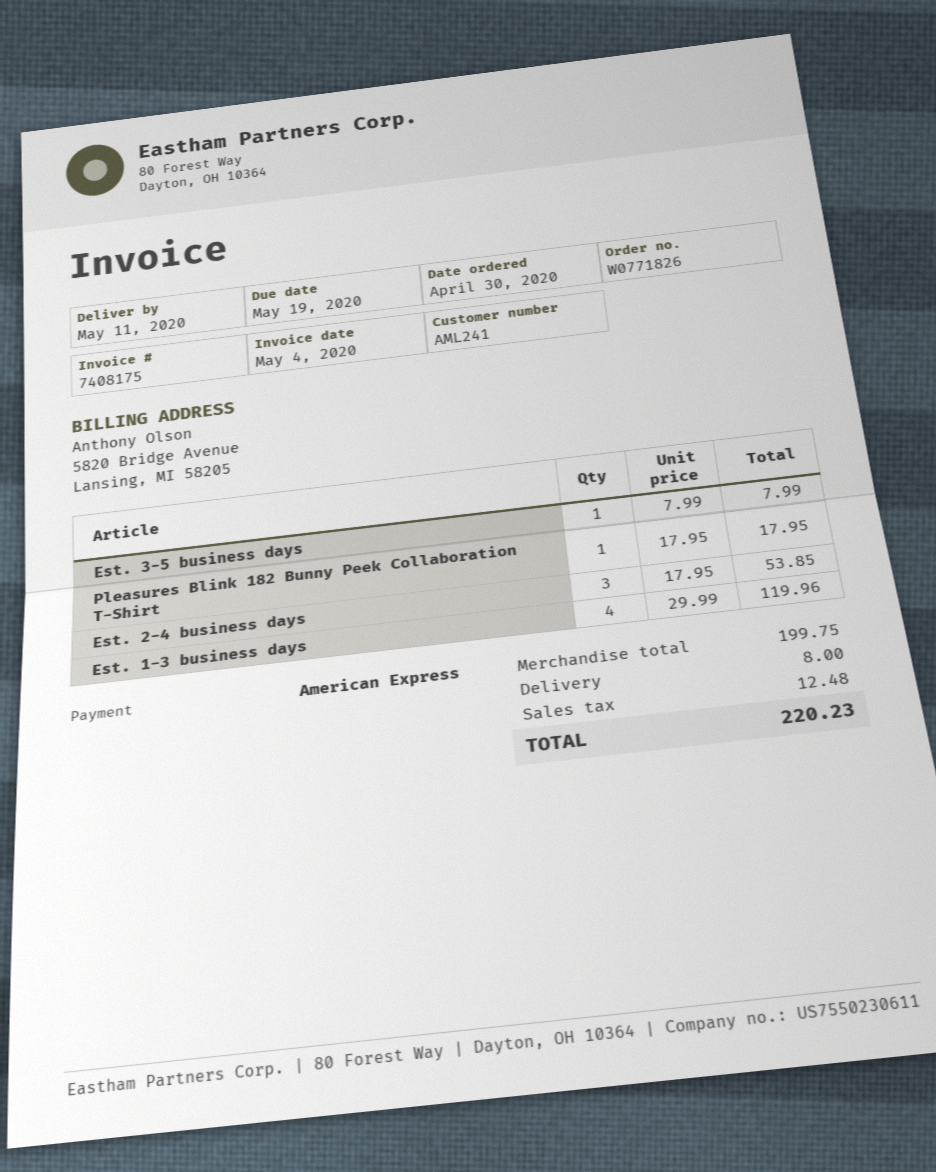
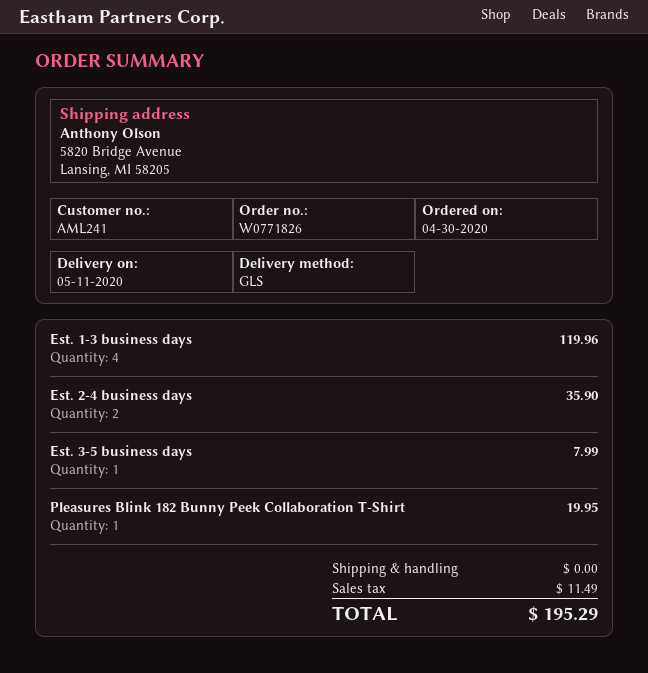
Pleasures Blink 182 Bunny Peek Collaboration T-Shirt: 1 for 17.95 -> 1 for 19.95
Est. 2-4 business days: 3 for 53.85 -> 2 for 35.90
shipping: 8.00 -> 0.00
tax: 12.48 -> 11.49
total: 220.23 -> 195.29

